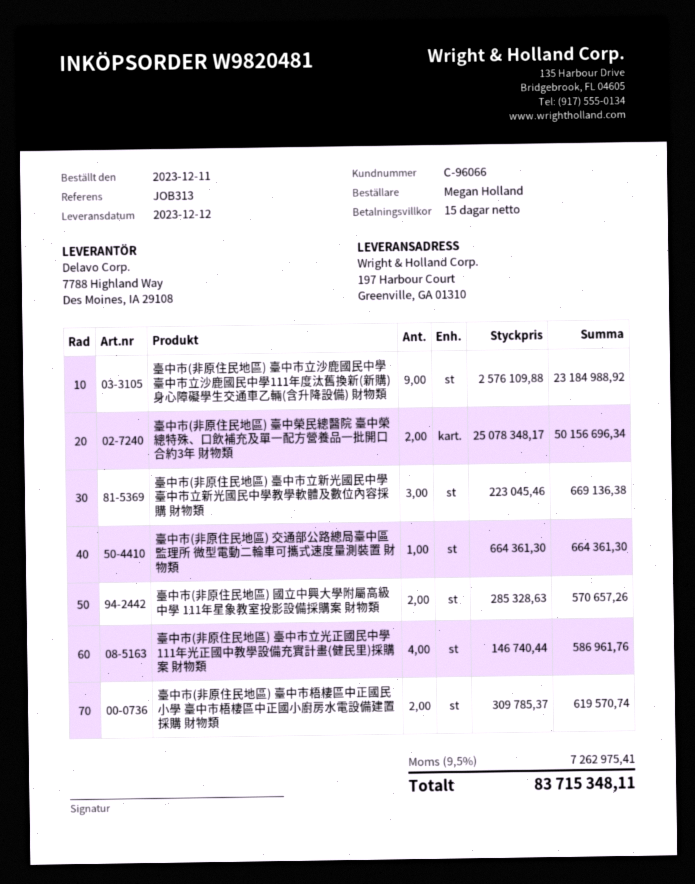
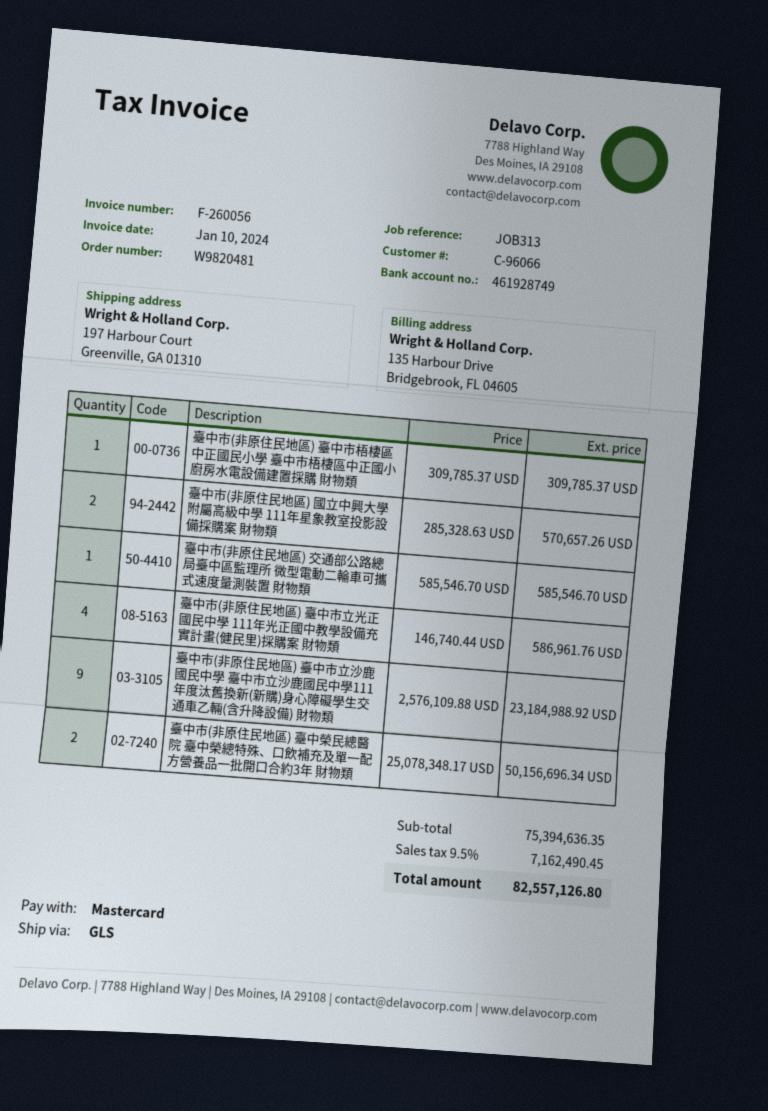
臺中市(非原住民地區) 臺中市立新光國民中學 臺中市立新光國民中學教學軟體及數位內容採購 財物類: 3 x 223045.46 = 669136.38 -> none
臺中市(非原住民地區) 交通部公路總局臺中區監理所 微型電動二輪車可攜式速度量測裝置 財物類: 1 x 664361.30 = 664361.30 -> 1 x 585546.70 = 585546.70
臺中市(非原住民地區) 臺中市梧棲區中正國民小學 臺中市梧棲區中正國小廚房水電設備建置採購 財物類: 2 x 309785.37 = 619570.74 -> 1 x 309785.37 = 309785.37
tax: 9.5% = 7262975.41 -> 9.5% = 7162490.45
total: 83715348.11 -> 82557126.80

